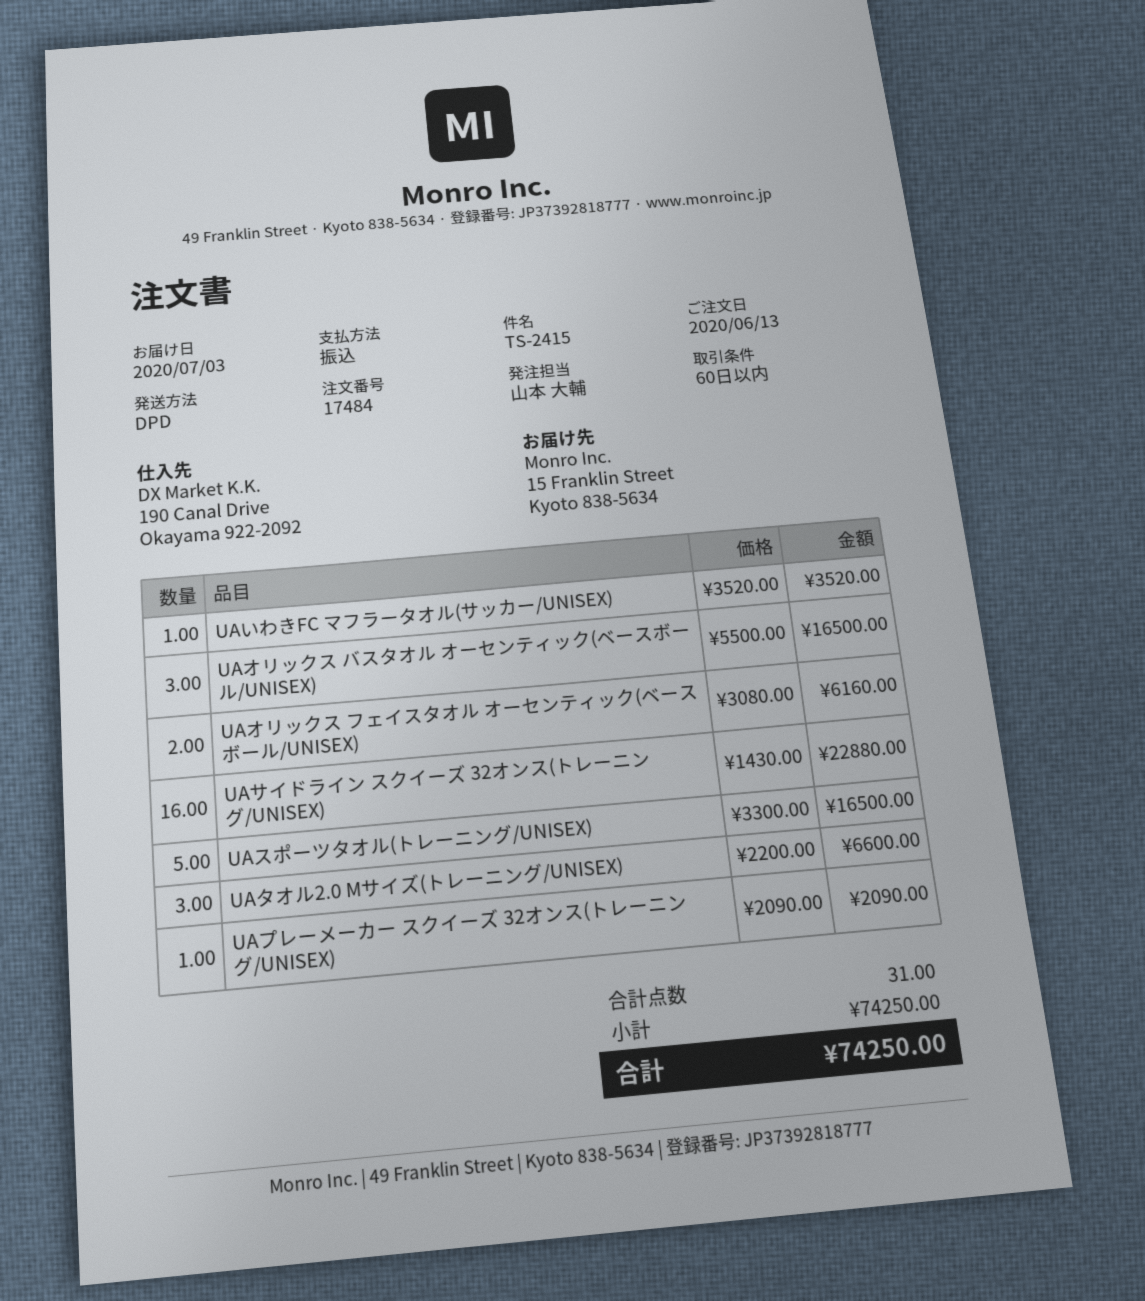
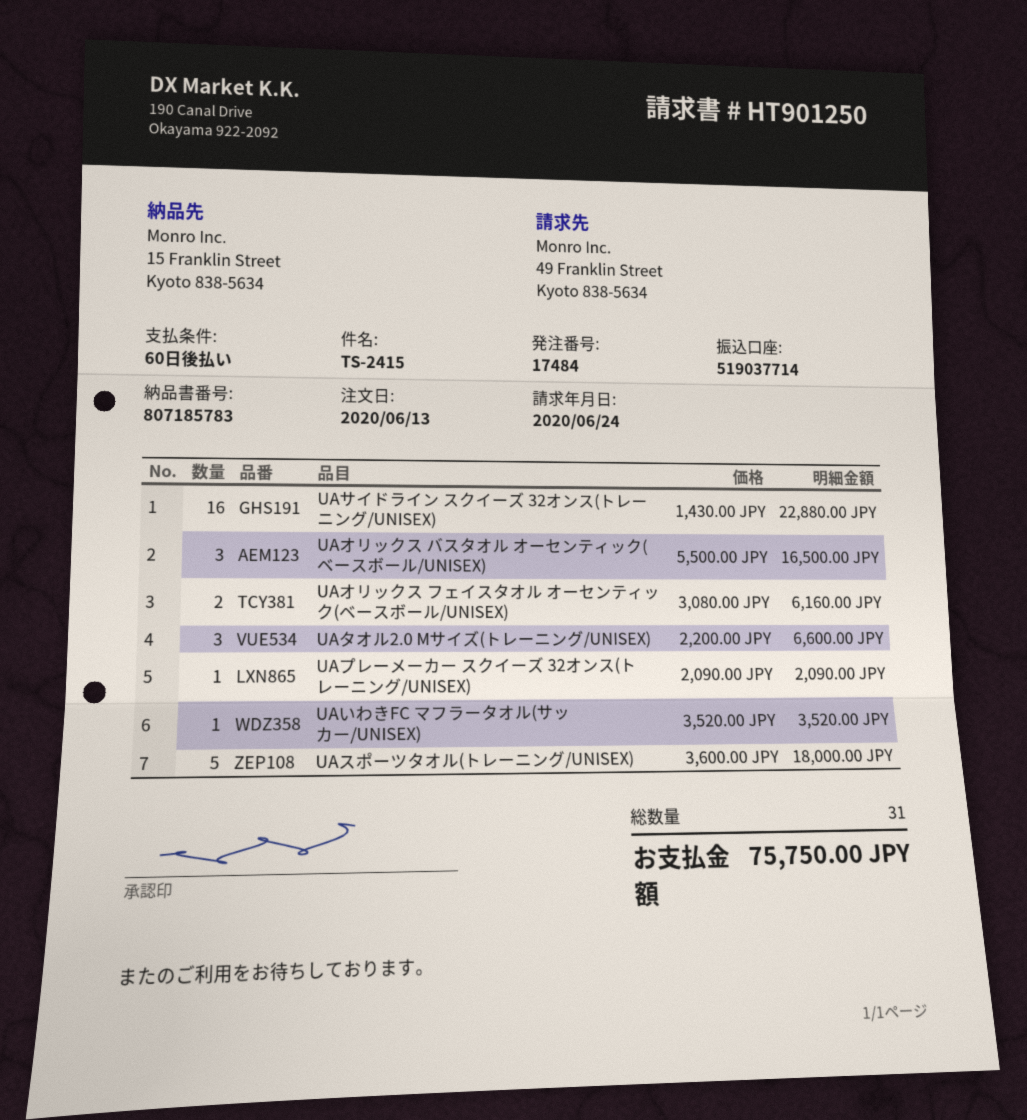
UAスポーツタオル(トレーニング/UNISEX): 5 x 3300.00 = 16500.00 -> 5 x 3600.00 = 18000.00
total: 74250.00 -> 75750.00

